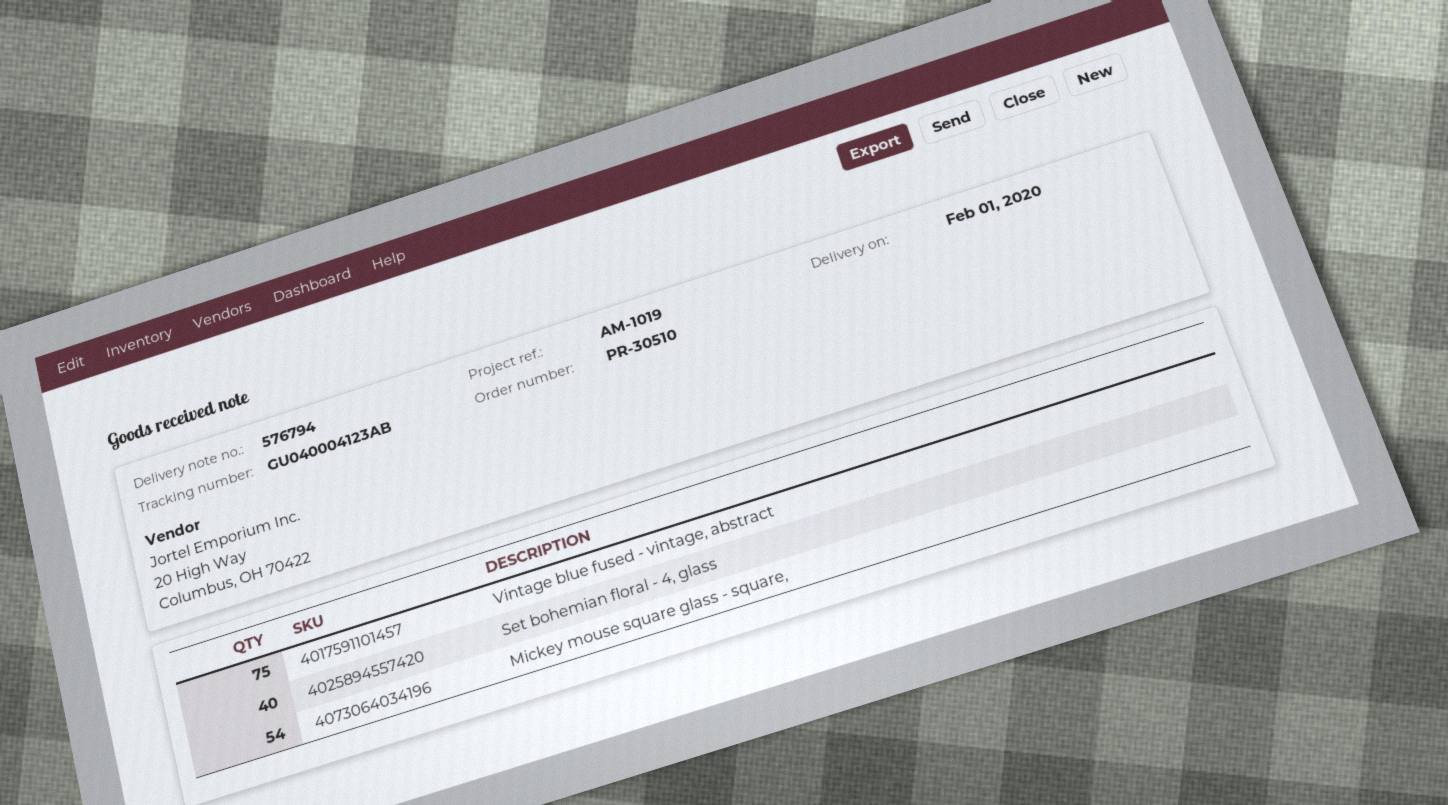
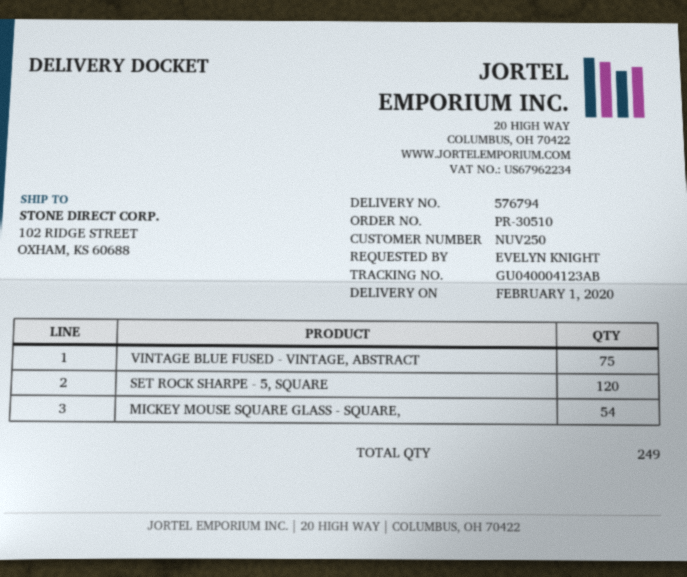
Set bohemian floral - 4, glass: 40 -> none
SET ROCK SHARPE - 5, SQUARE: none -> 120

